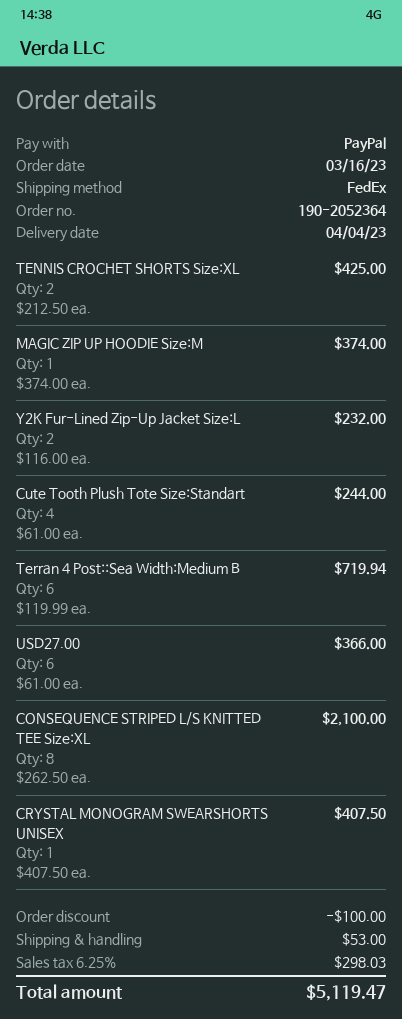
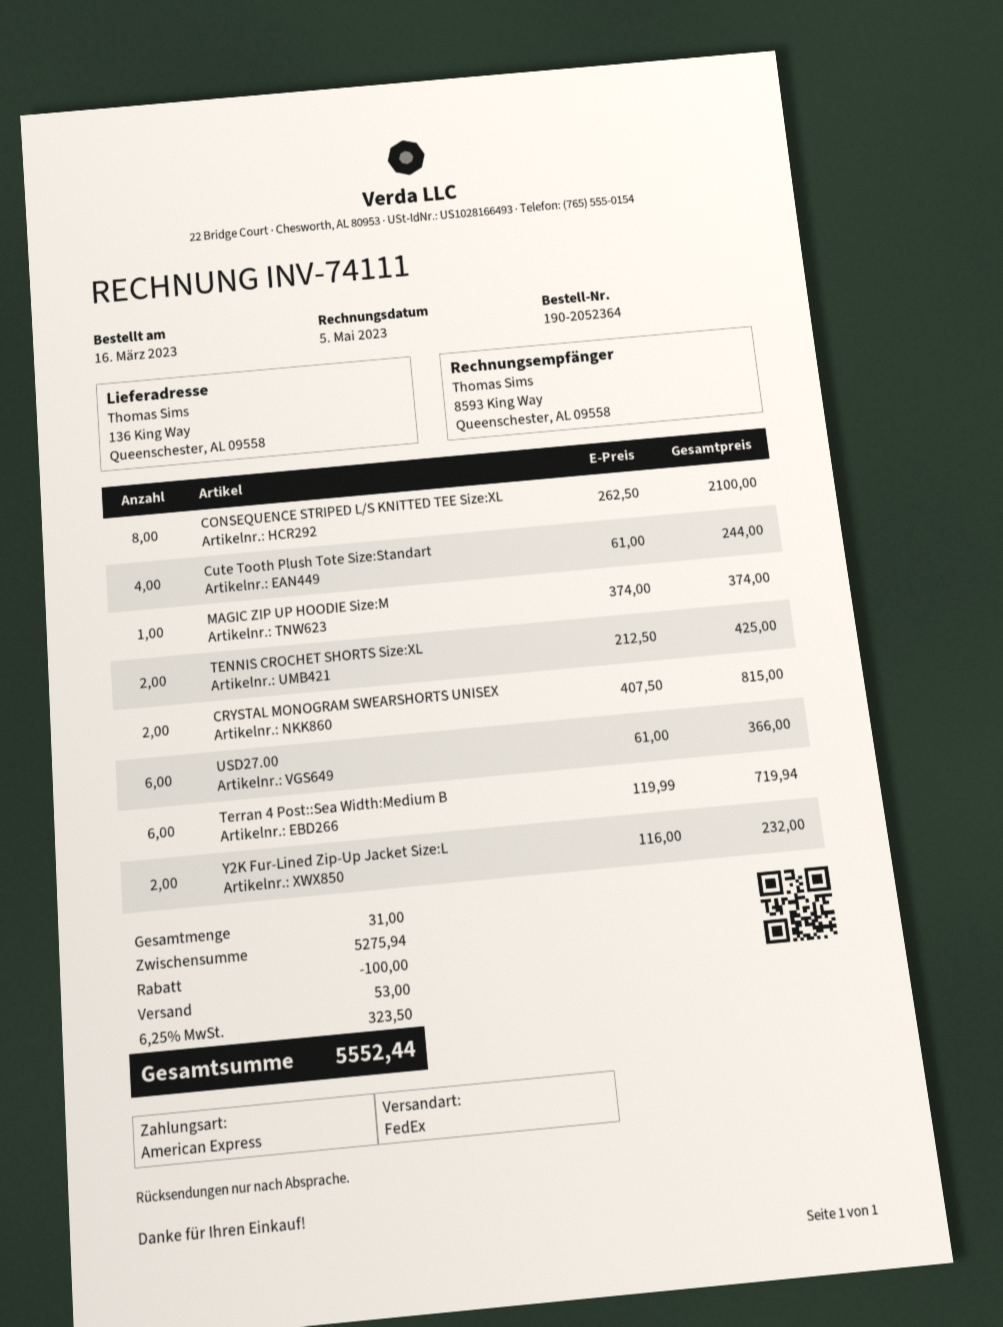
payment method: PayPal -> American Express
CRYSTAL MONOGRAM SWEARSHORTS UNISEX: 1 x 407.50 = 407.50 -> 2 x 407.50 = 815.00
tax: 6.25% = 298.03 -> 6.25% = 323.50
total: 5119.47 -> 5552.44

